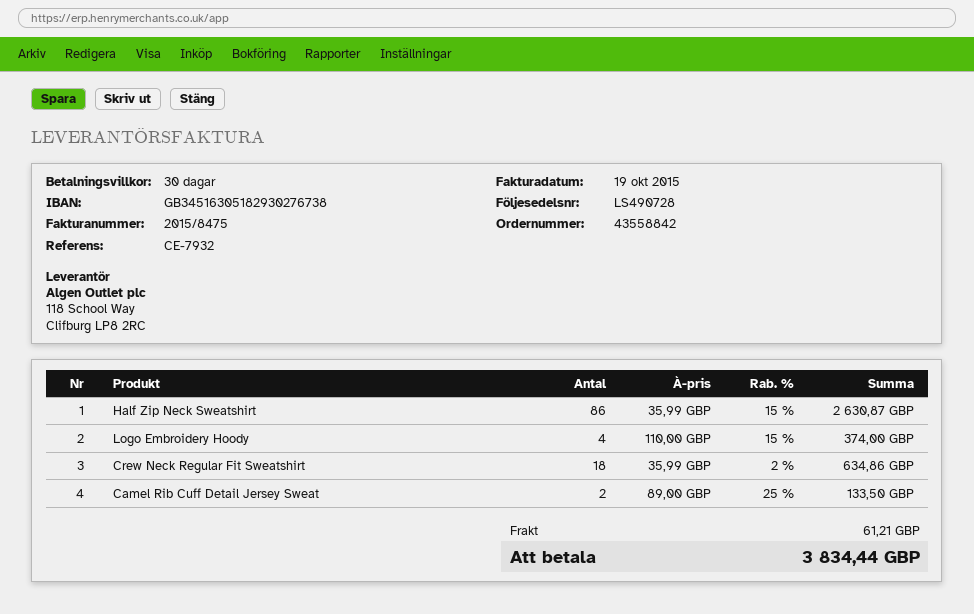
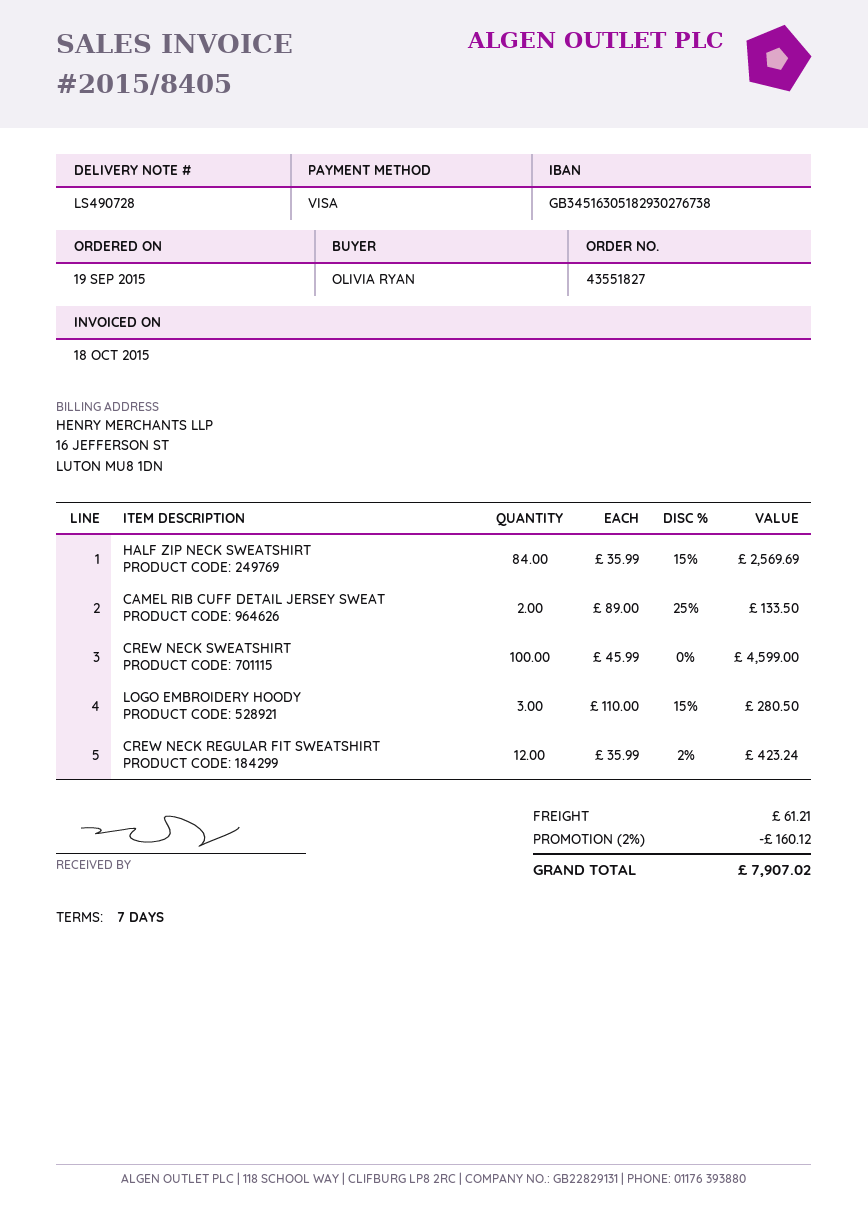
order number: 43558842 -> 43551827
invoice number: 2015/8475 -> 2015/8405
invoice date: 2015-10-19 -> 2015-10-18
payment terms: 30 days -> 7 days
Half Zip Neck Sweatshirt: 86 x 35.99 - 15% = 2630.87 -> 84 x 35.99 - 15% = 2569.69
Logo Embroidery Hoody: 4 x 110.00 - 15% = 374.00 -> 3 x 110.00 - 15% = 280.50
Crew Neck Regular Fit Sweatshirt: 18 x 35.99 - 2% = 634.86 -> 12 x 35.99 - 2% = 423.24
CREW NECK SWEATSHIRT: none -> 100 x 45.99 = 4599.00
discount: none -> 2% = 160.12
total: 3834.44 -> 7907.02

